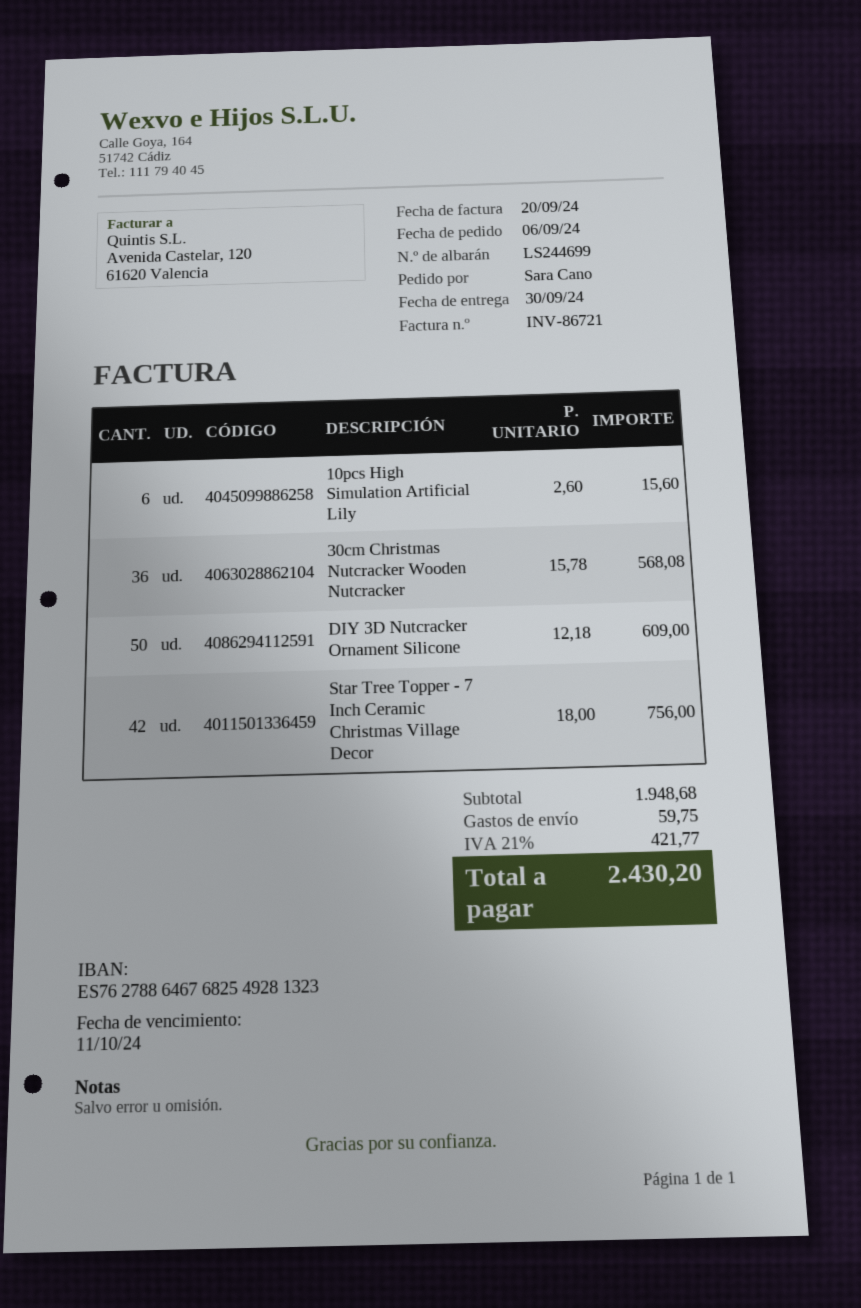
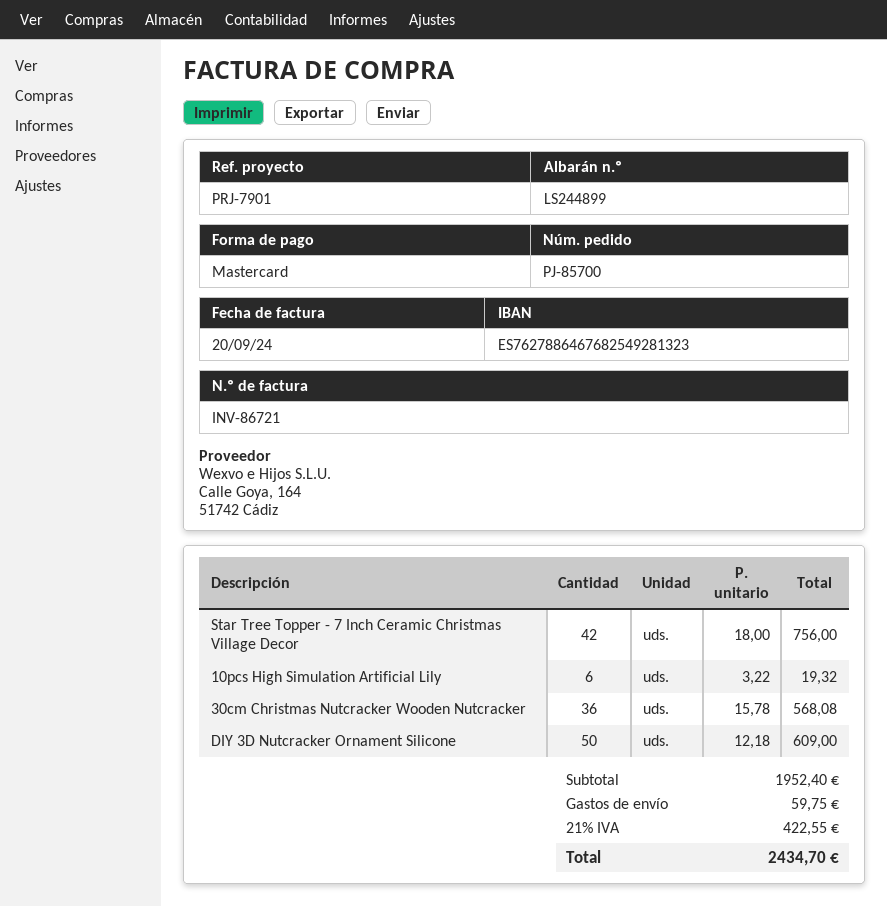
delivery note number: LS244699 -> LS244899
10pcs High Simulation Artificial Lily: 6 x 2.60 = 15.60 -> 6 x 3.22 = 19.32
subtotal: 1948.68 -> 1952.40
tax: 21% = 421.77 -> 21% = 422.55
total: 2430.20 -> 2434.70

